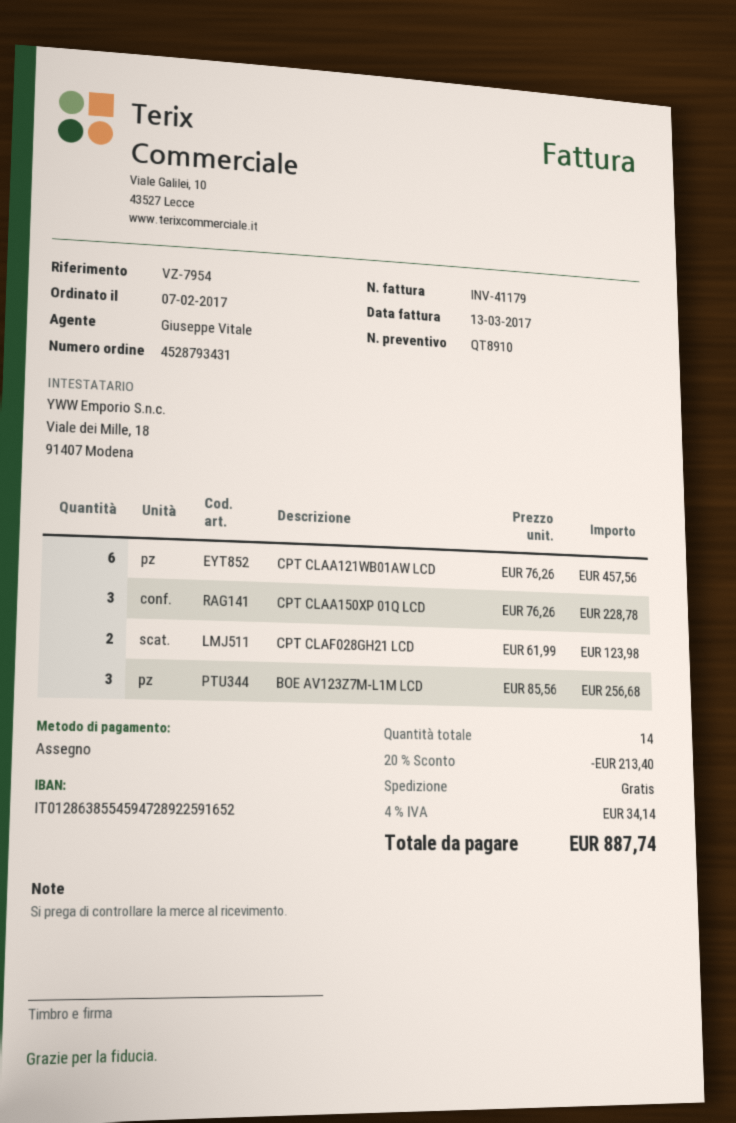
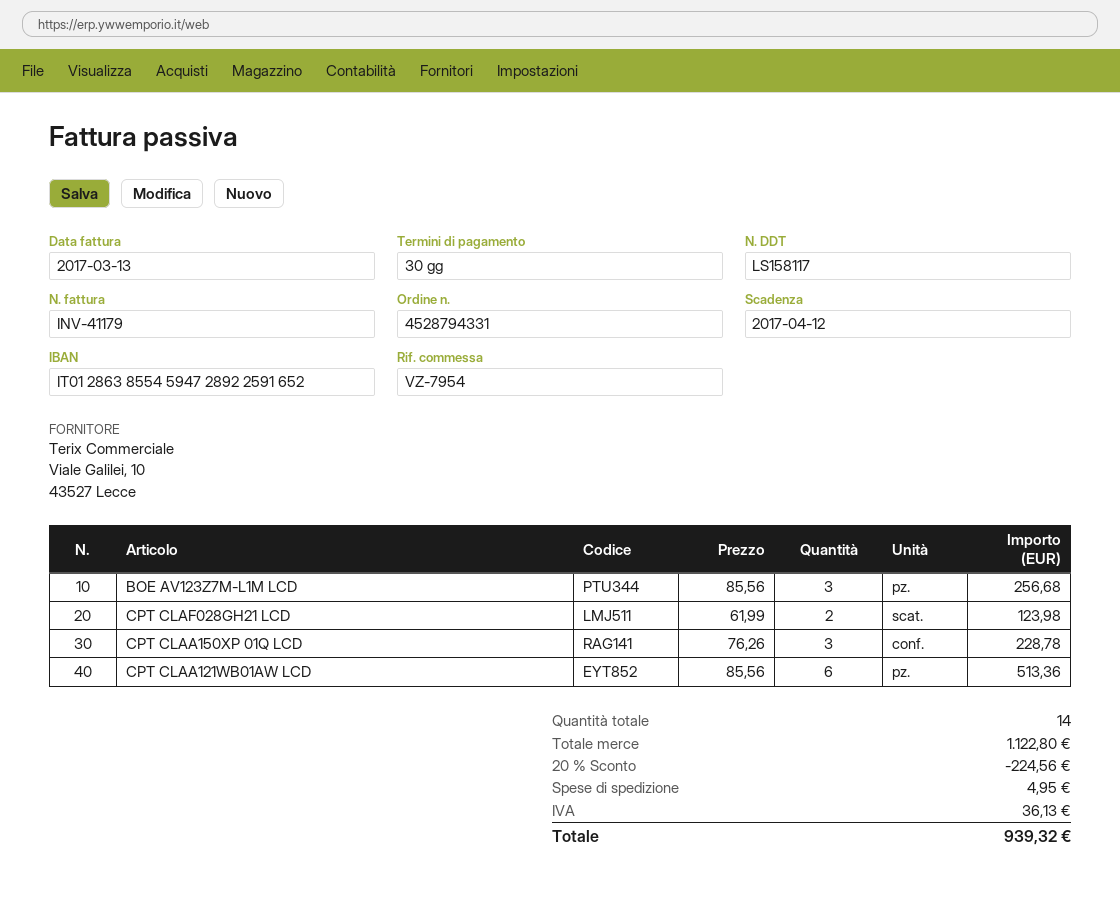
order number: 4528793431 -> 4528794331
CPT CLAA121WB01AW LCD: 6 x 76.26 = 457.56 -> 6 x 85.56 = 513.36
discount: 20% = 213.40 -> 20% = 224.56
shipping: 0.00 -> 4.95
tax: 34.14 -> 36.13
total: 887.74 -> 939.32

